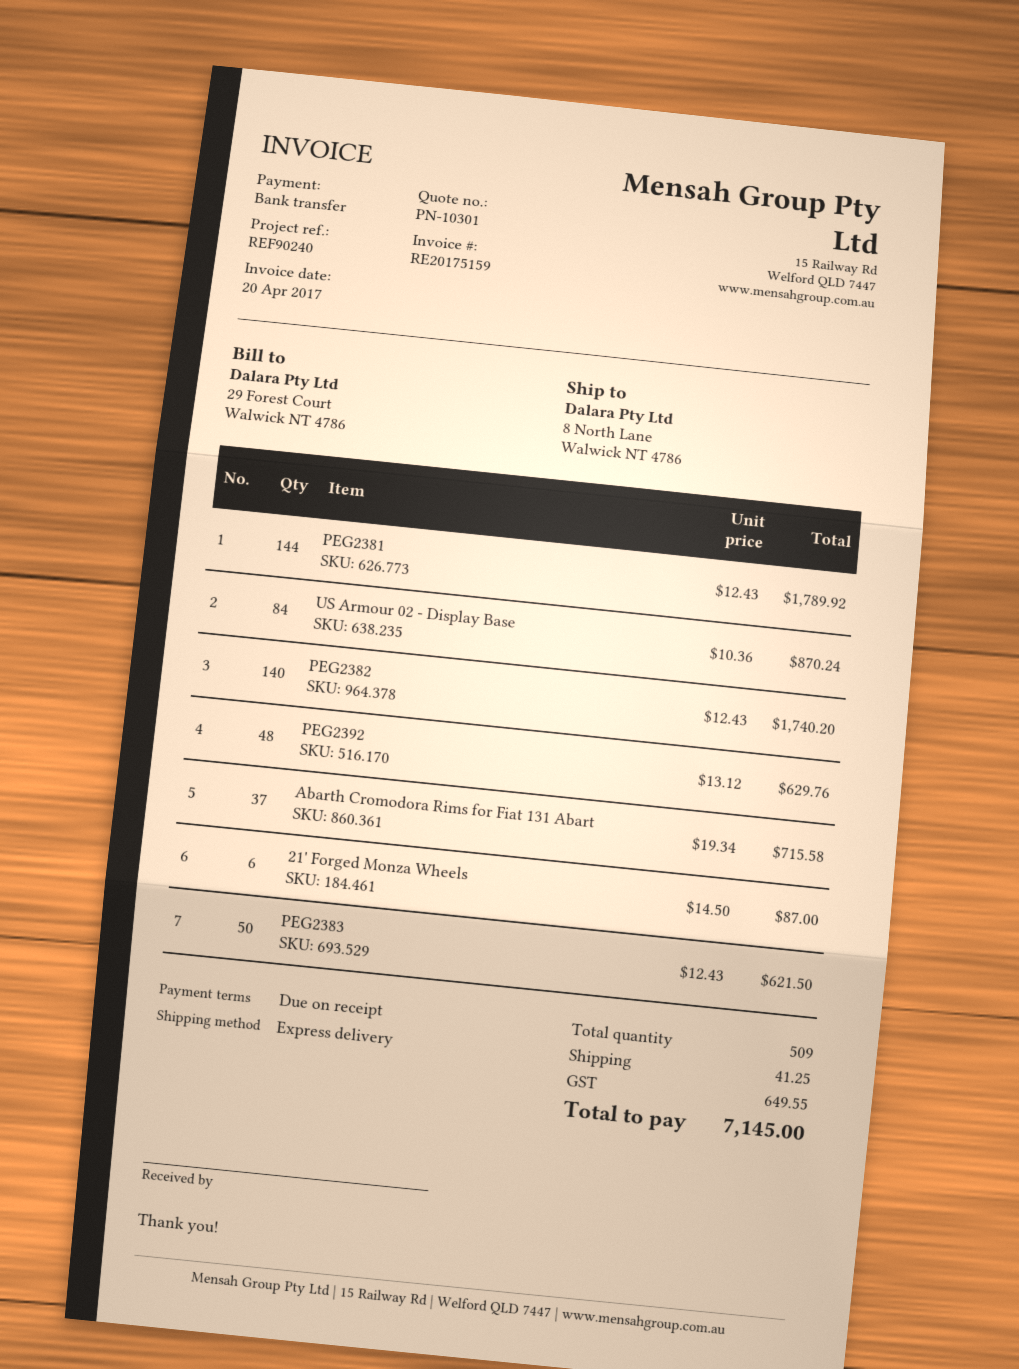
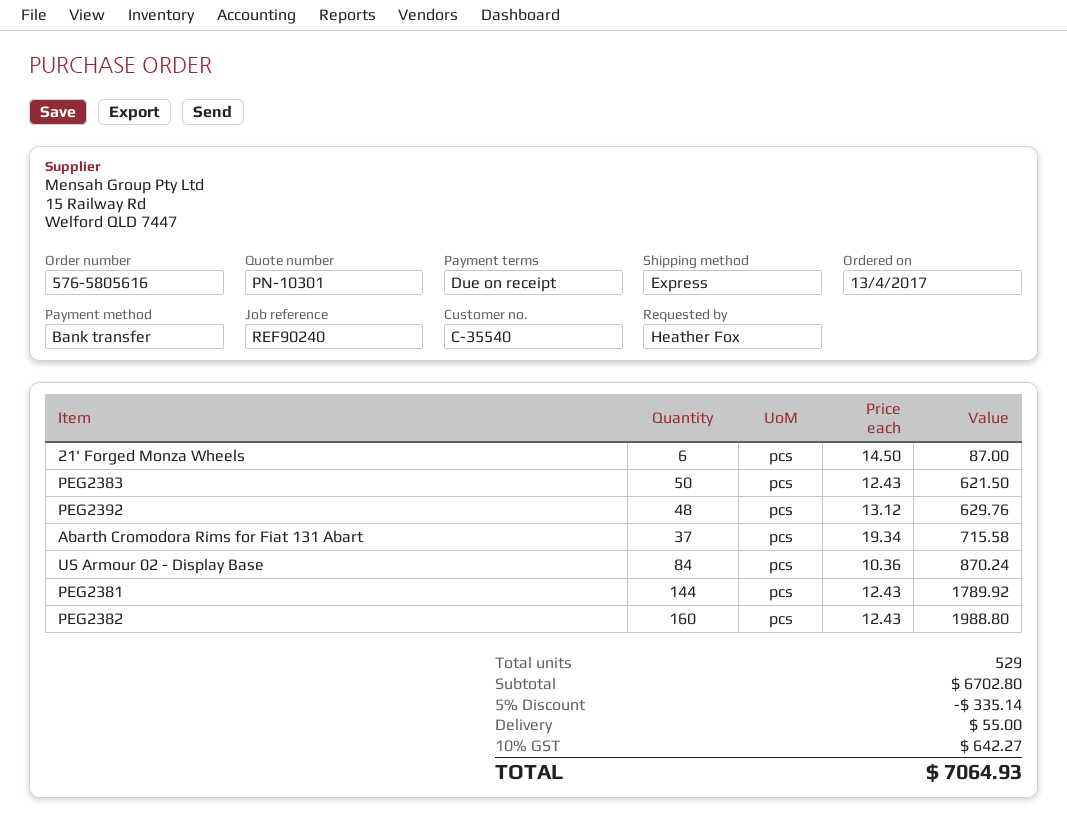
PEG2382: 140 x 12.43 = 1740.20 -> 160 x 12.43 = 1988.80
total quantity: 509 -> 529
discount: none -> 5% = 335.14
shipping: 41.25 -> 55.00
tax: 649.55 -> 642.27
total: 7145.00 -> 7064.93

